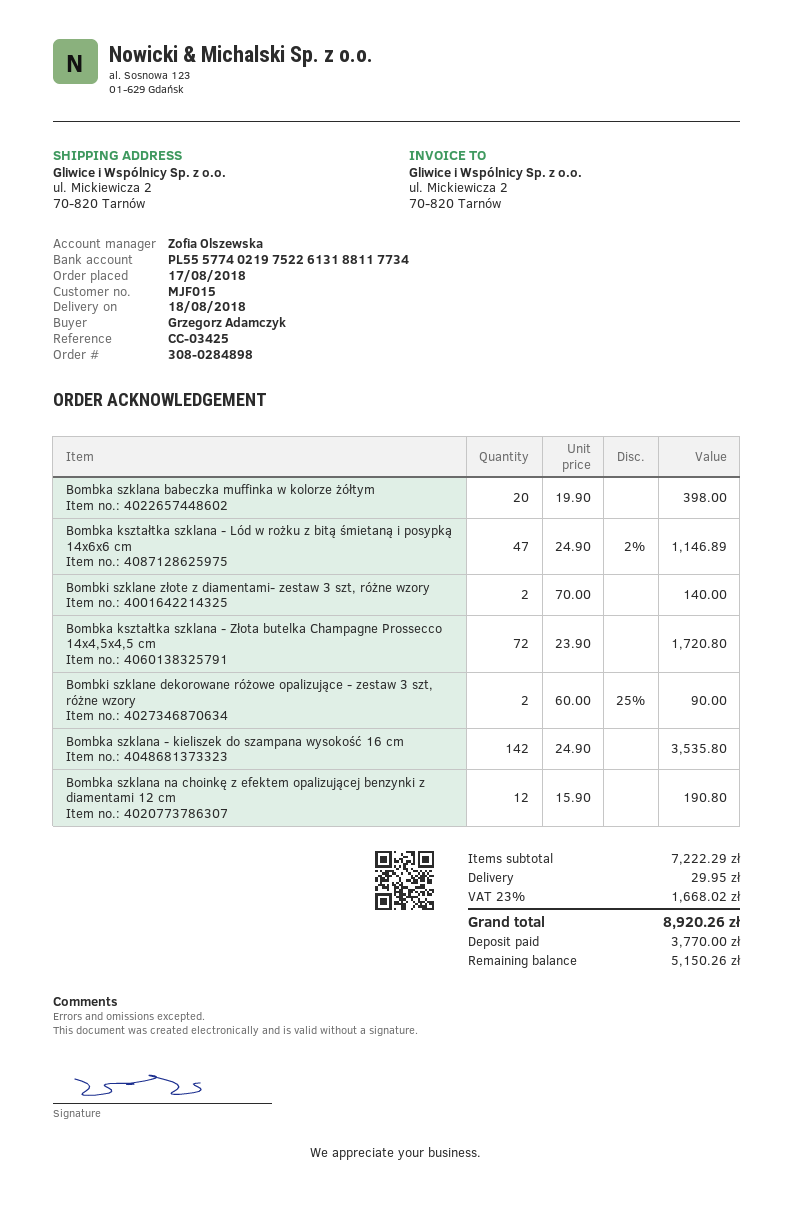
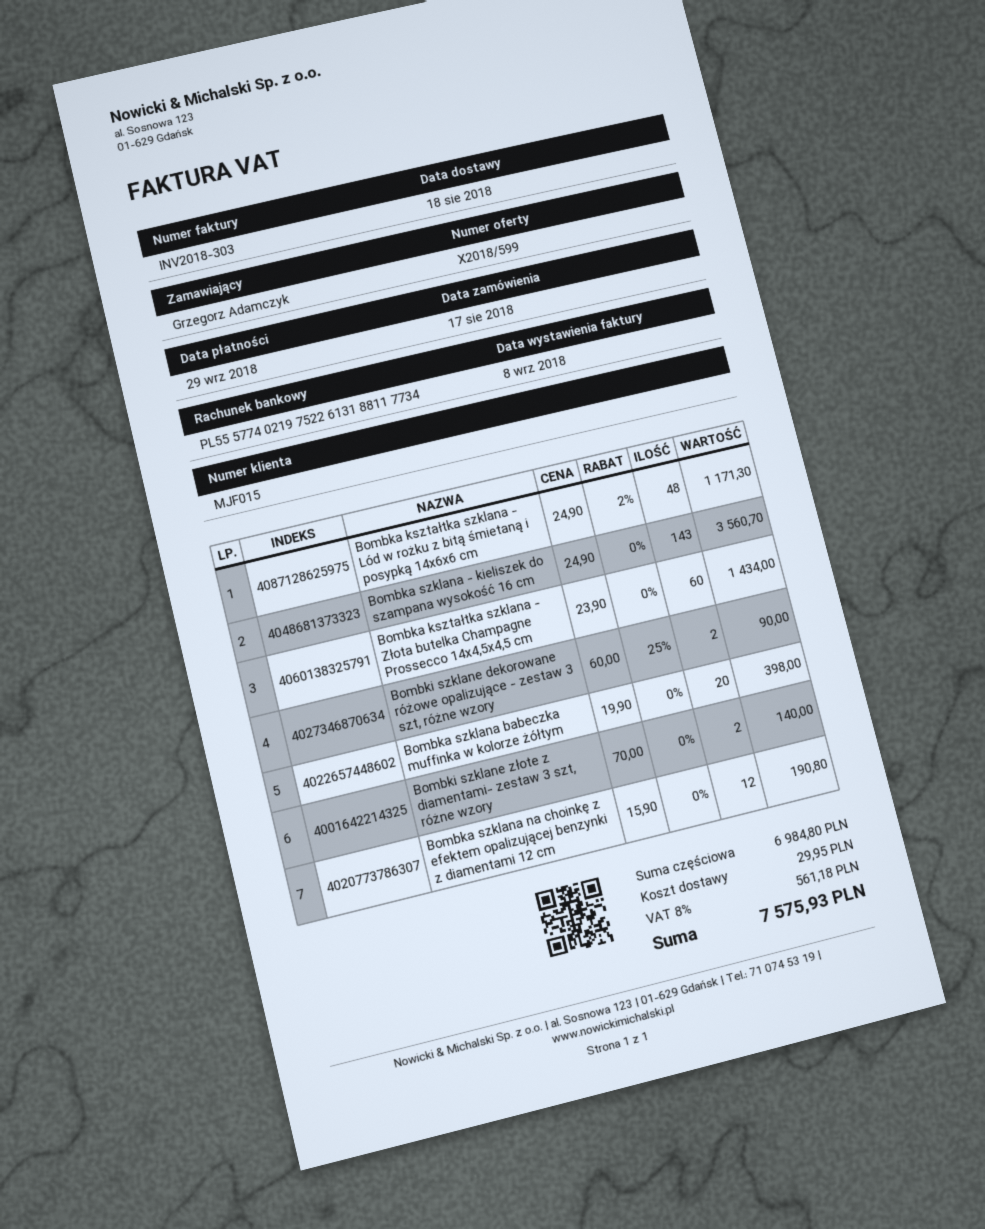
Bombka kształtka szklana - Lód w rożku z bitą śmietaną i posypką 14x6x6 cm: 47 x 24.90 - 2% = 1146.89 -> 48 x 24.90 - 2% = 1171.30
Bombka kształtka szklana - Złota butelka Champagne Prossecco 14x4,5x4,5 cm: 72 x 23.90 = 1720.80 -> 60 x 23.90 = 1434.00
Bombka szklana - kieliszek do szampana wysokość 16 cm: 142 x 24.90 = 3535.80 -> 143 x 24.90 = 3560.70
subtotal: 7222.29 -> 6984.80
tax: 23% = 1668.02 -> 8% = 561.18
total: 8920.26 -> 7575.93

